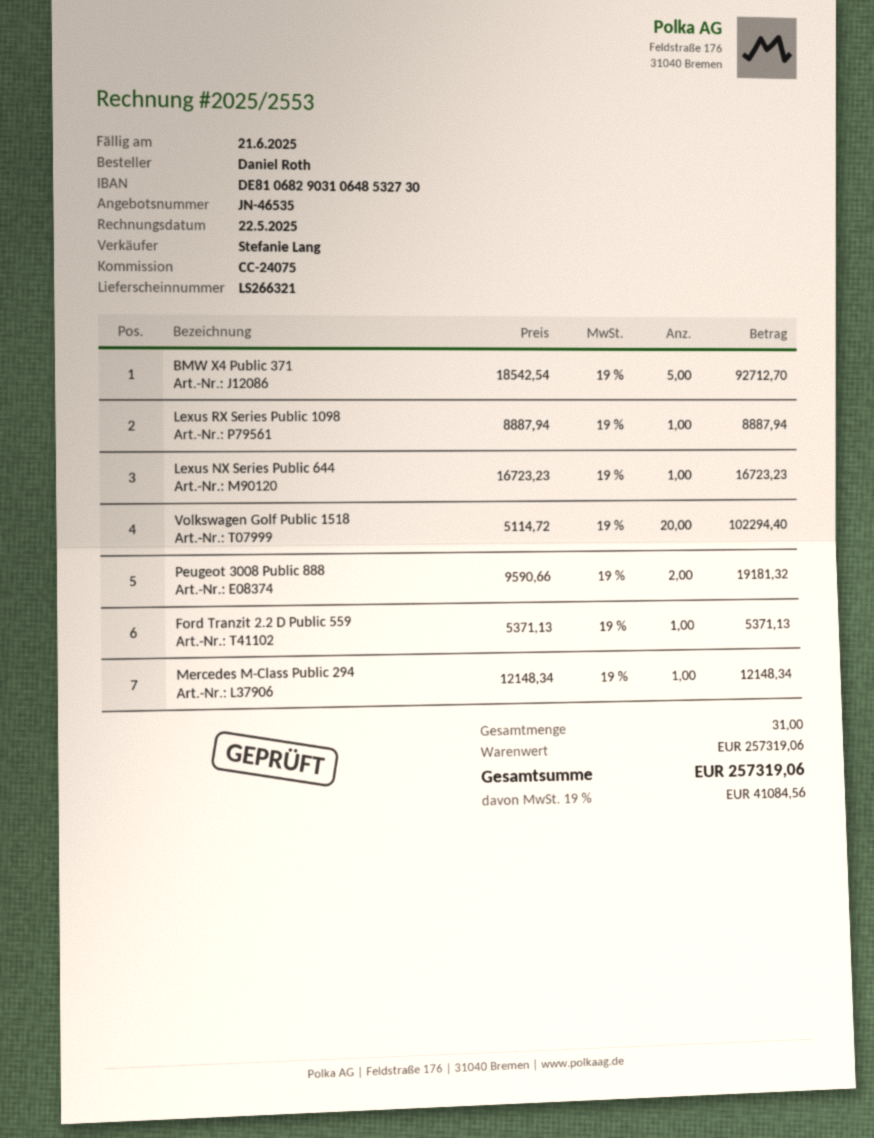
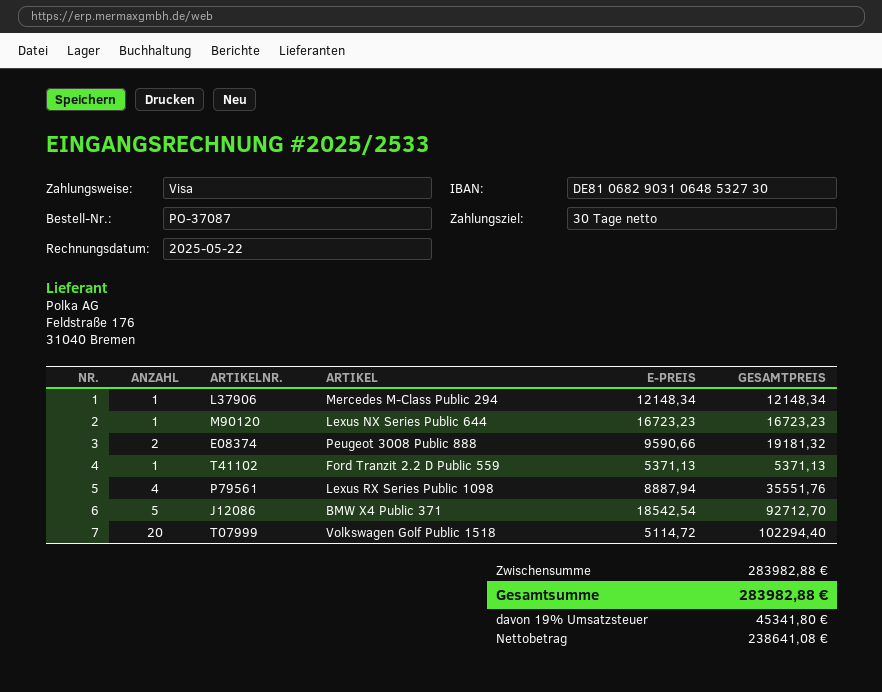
invoice number: 2025/2553 -> 2025/2533
Lexus RX Series Public 1098: 1 x 8887.94 = 8887.94 -> 4 x 8887.94 = 35551.76
subtotal: 257319.06 -> 283982.88
tax: 19% = 41084.56 -> 19% = 45341.80
total: 257319.06 -> 283982.88

